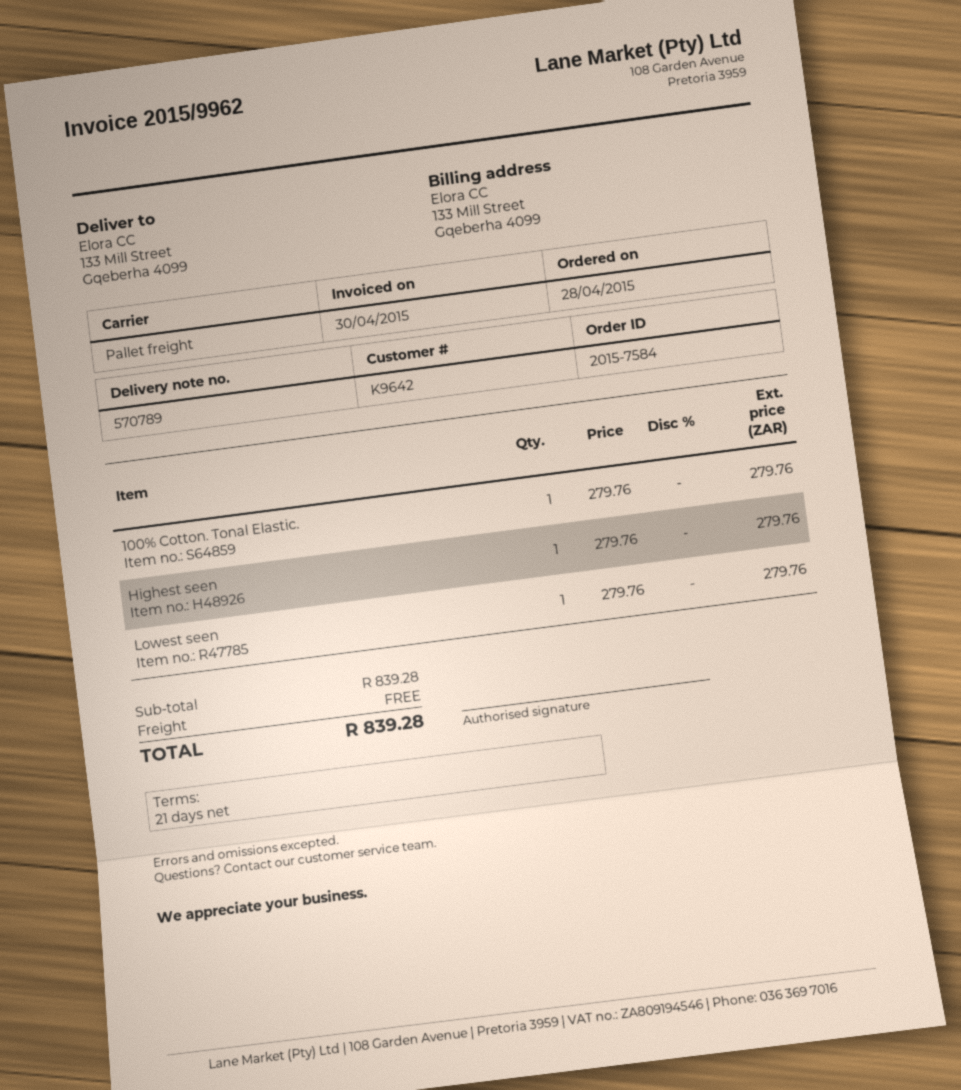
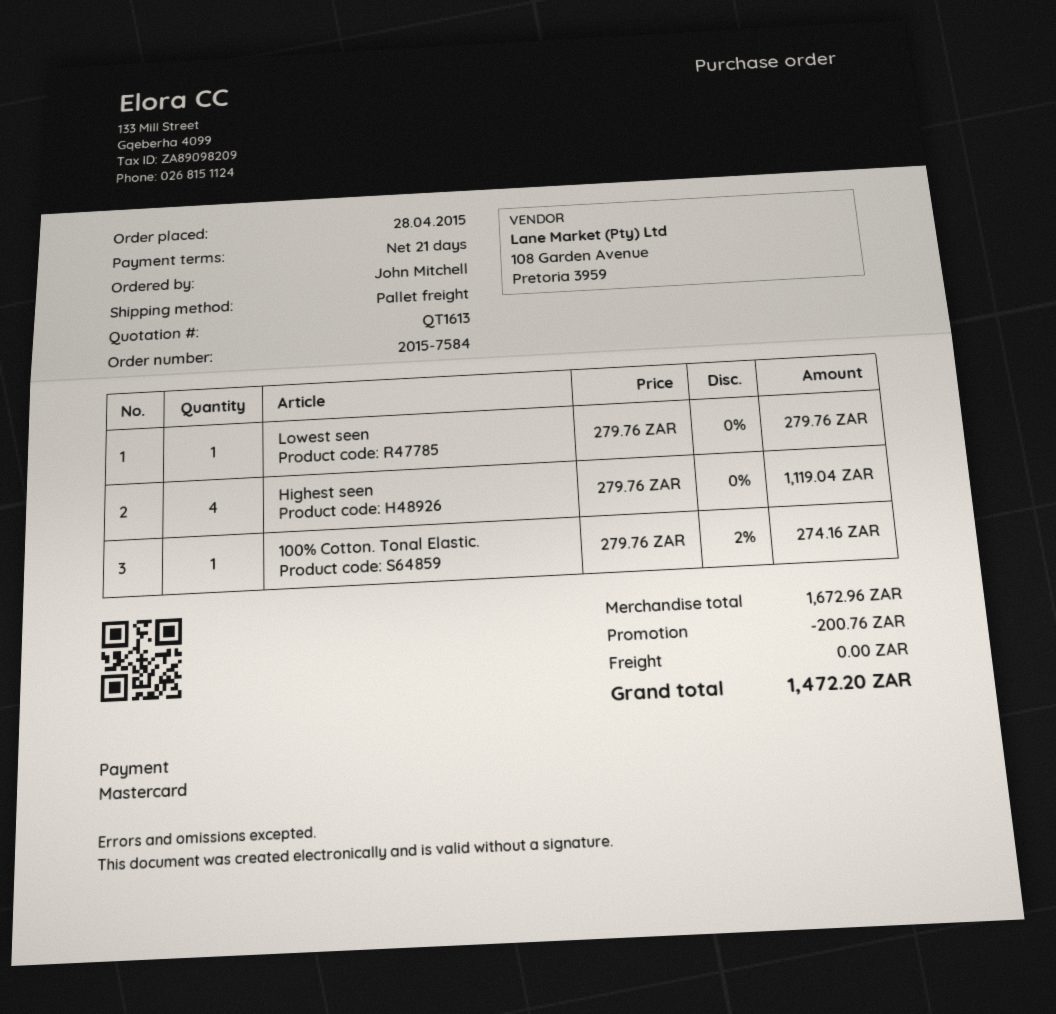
100% Cotton. Tonal Elastic.: 1 x 279.76 = 279.76 -> 1 x 279.76 - 2% = 274.16
Highest seen: 1 x 279.76 = 279.76 -> 4 x 279.76 = 1119.04
subtotal: 839.28 -> 1672.96
discount: none -> 200.76
total: 839.28 -> 1472.20

